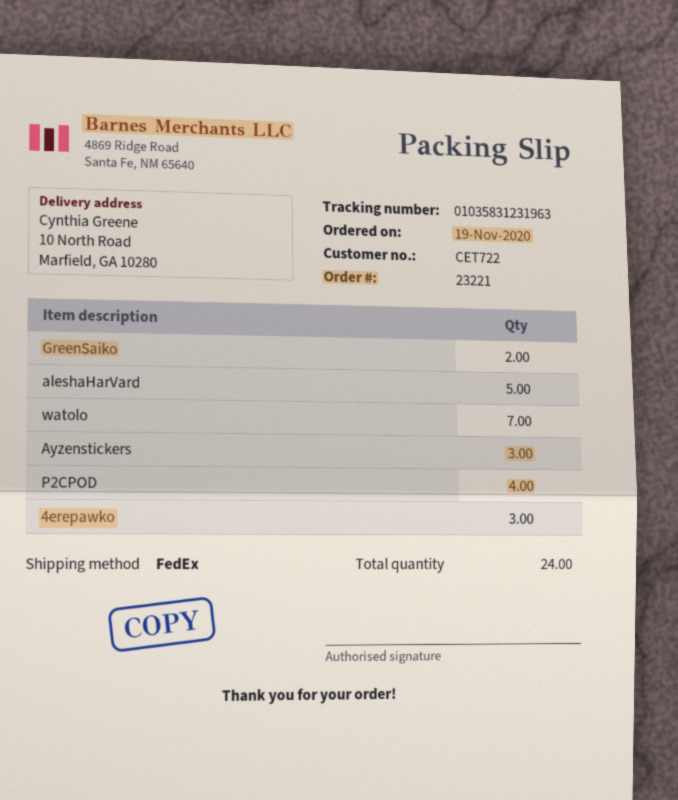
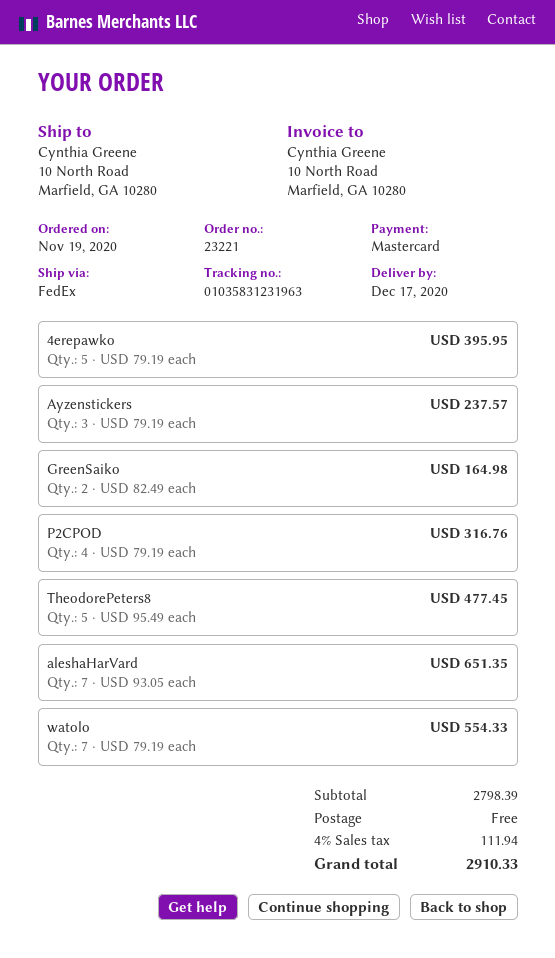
aleshaHarVard: 5 -> 7
4erepawko: 3 -> 5
TheodorePeters8: none -> 5

